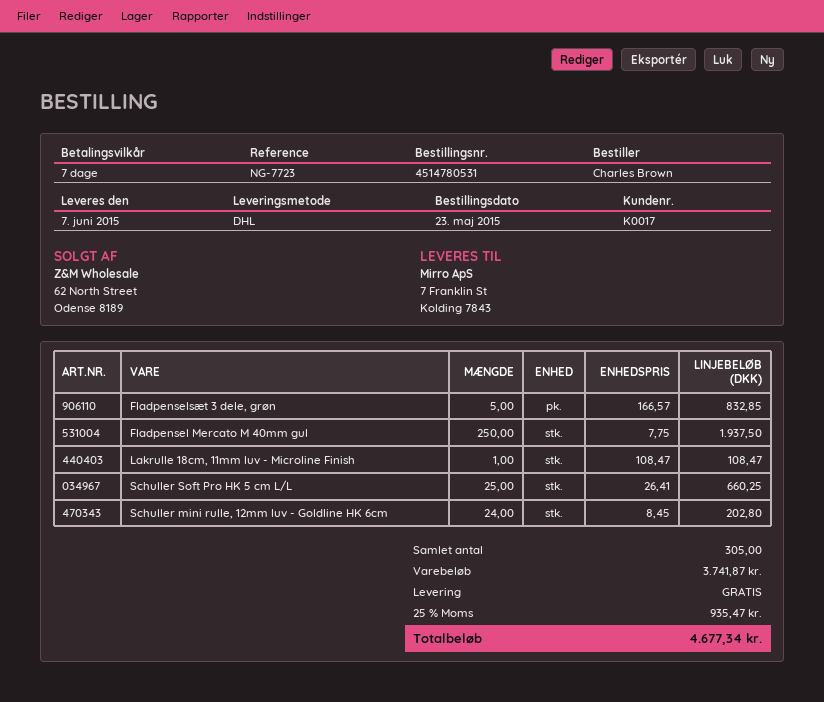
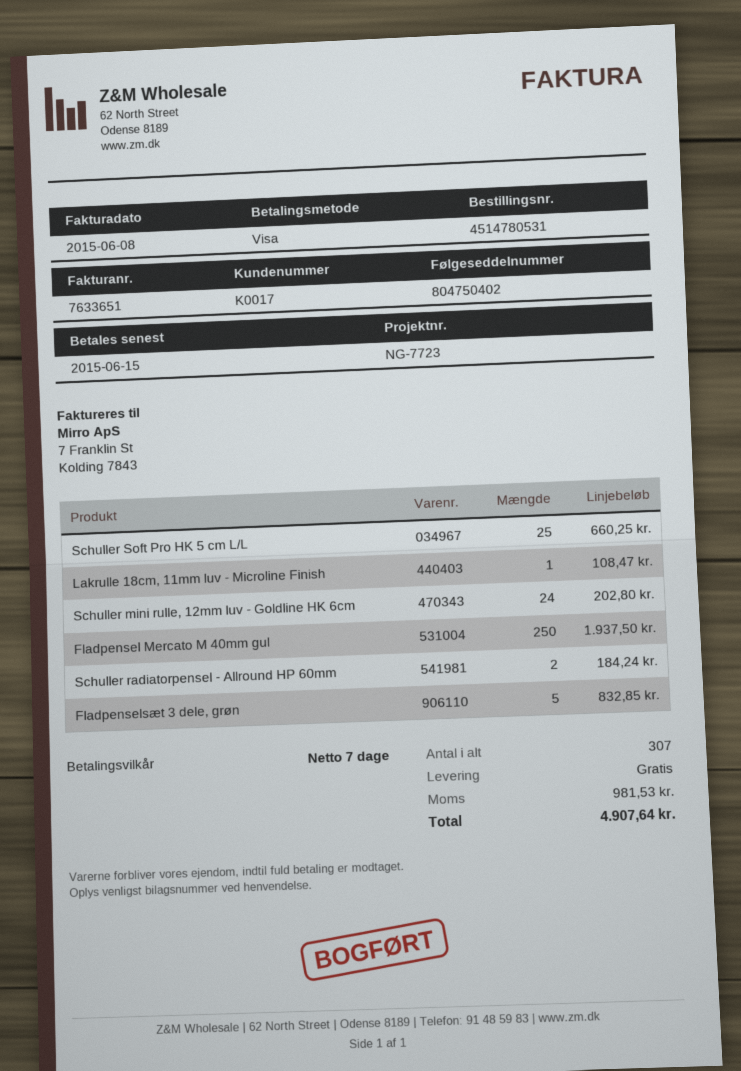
Schuller radiatorpensel - Allround HP 60mm: none -> 2 for 184.24
total quantity: 305 -> 307
tax: 935.47 -> 981.53
total: 4677.34 -> 4907.64

